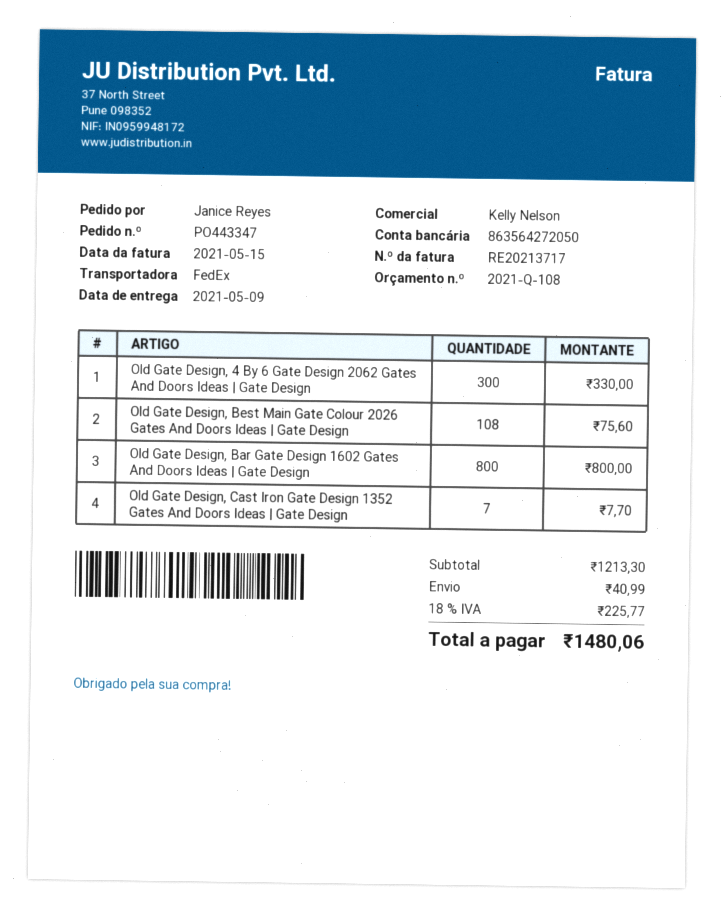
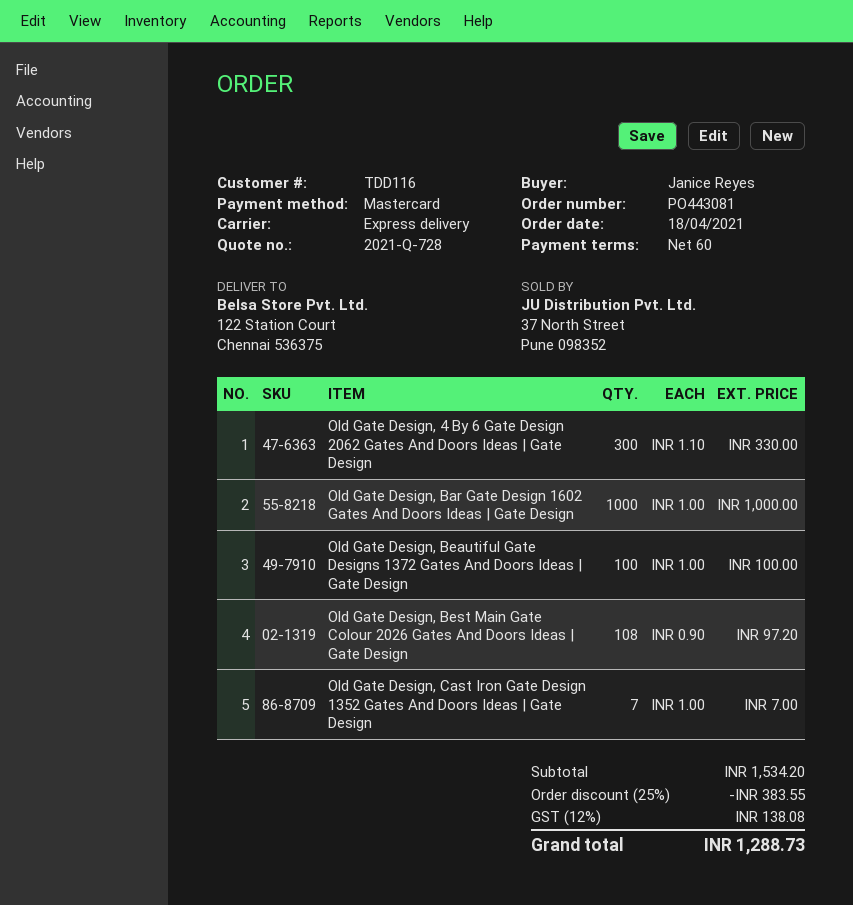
quote number: 2021-Q-108 -> 2021-Q-728
order number: PO443347 -> PO443081
shipping method: FedEx -> express
Old Gate Design, Best Main Gate Colour 2026 Gates And Doors Ideas | Gate Design: 108 for 75.60 -> 108 for 97.20
Old Gate Design, Bar Gate Design 1602 Gates And Doors Ideas | Gate Design: 800 for 800.00 -> 1000 for 1000.00
Old Gate Design, Cast Iron Gate Design 1352 Gates And Doors Ideas | Gate Design: 7 for 7.70 -> 7 for 7.00
Old Gate Design, Beautiful Gate Designs 1372 Gates And Doors Ideas | Gate Design: none -> 100 for 100.00
subtotal: 1213.30 -> 1534.20
discount: none -> 25% = 383.55
shipping: 40.99 -> none
tax: 18% = 225.77 -> 12% = 138.08
total: 1480.06 -> 1288.73

